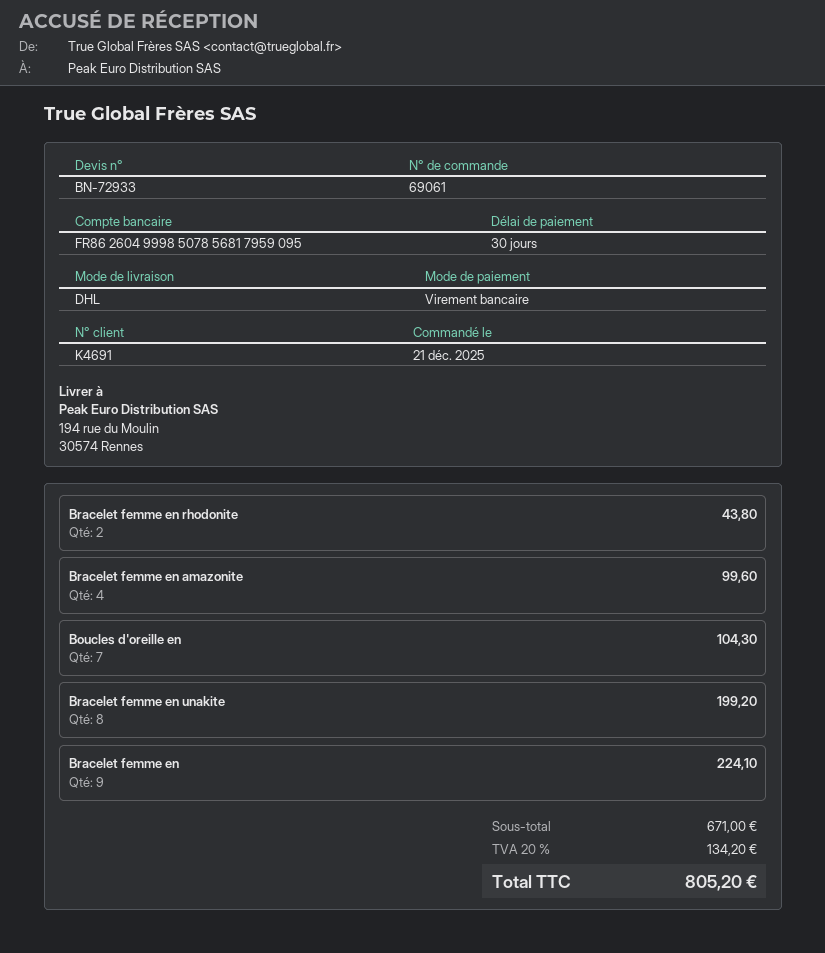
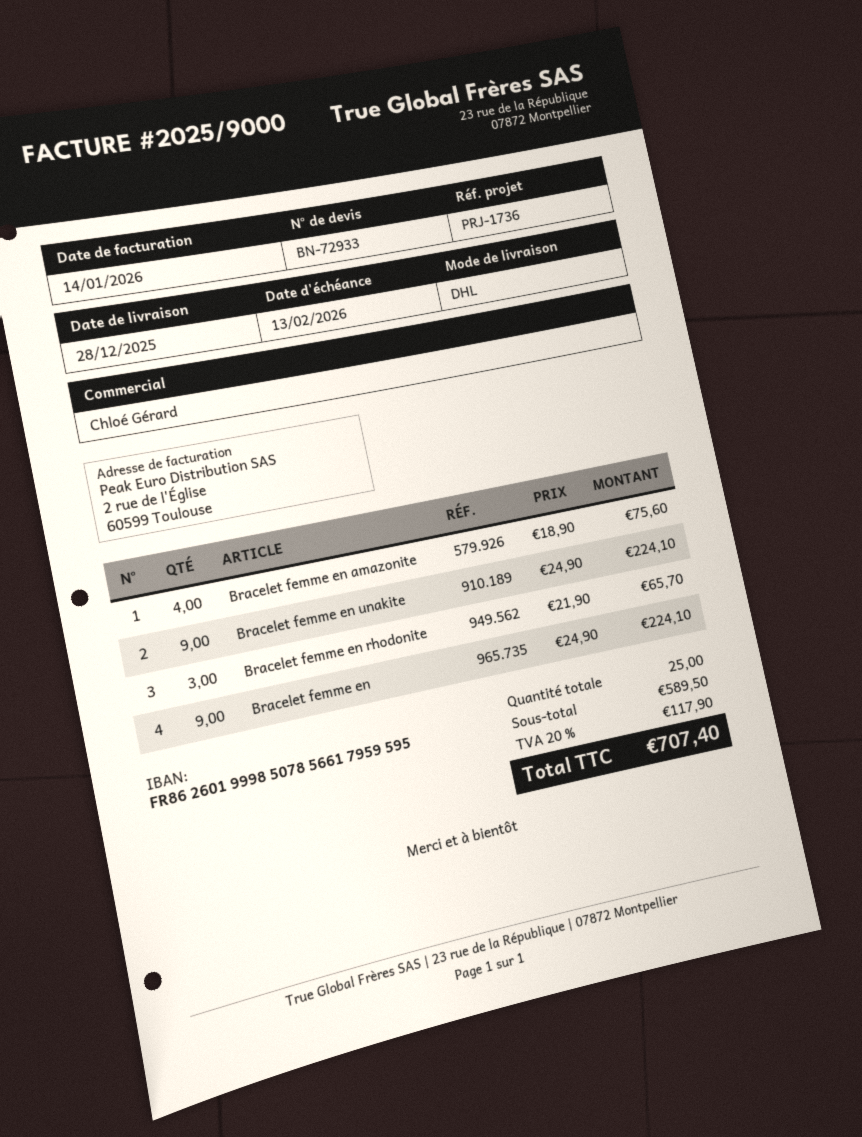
bank account: FR8626049998507856817959095 -> FR8626019998507856617959595
Bracelet femme en rhodonite: 2 for 43.80 -> 3 for 65.70
Bracelet femme en amazonite: 4 for 99.60 -> 4 for 75.60
Boucles d'oreille en: 7 for 104.30 -> none
Bracelet femme en unakite: 8 for 199.20 -> 9 for 224.10
subtotal: 671.00 -> 589.50
tax: 20% = 134.20 -> 20% = 117.90
total: 805.20 -> 707.40

